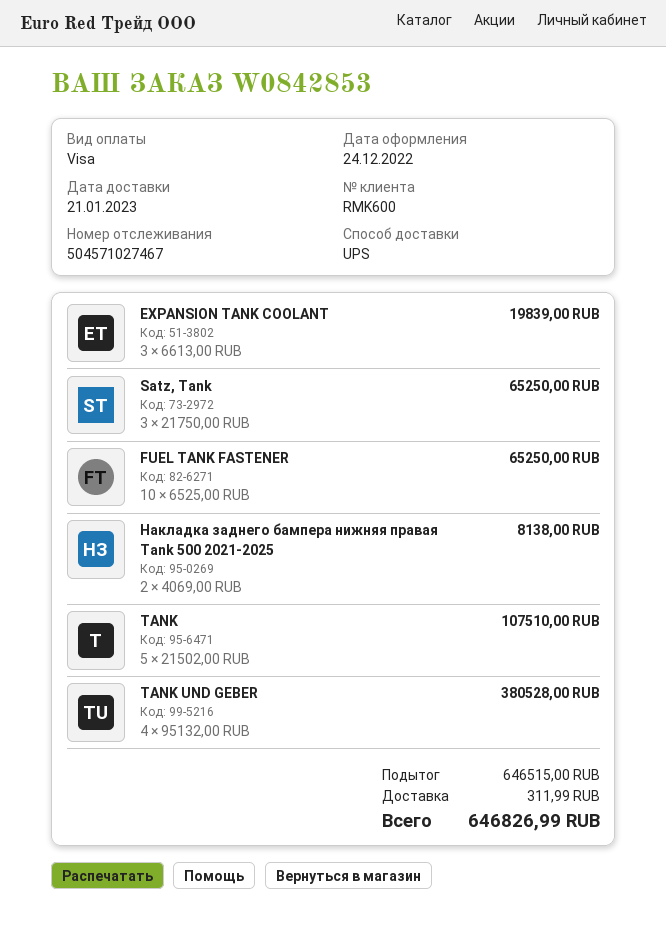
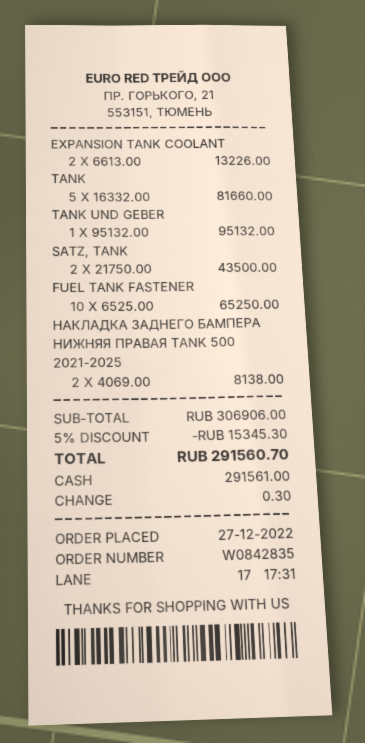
order number: W0842853 -> W0842835
order date: 2022-12-24 -> 2022-12-27
payment method: Visa -> cash
EXPANSION TANK COOLANT: 3 x 6613.00 = 19839.00 -> 2 x 6613.00 = 13226.00
Satz, Tank: 3 x 21750.00 = 65250.00 -> 2 x 21750.00 = 43500.00
TANK: 5 x 21502.00 = 107510.00 -> 5 x 16332.00 = 81660.00
TANK UND GEBER: 4 x 95132.00 = 380528.00 -> 1 x 95132.00 = 95132.00
subtotal: 646515.00 -> 306906.00
discount: none -> 5% = 15345.30
shipping: 311.99 -> none
total: 646826.99 -> 291560.70

